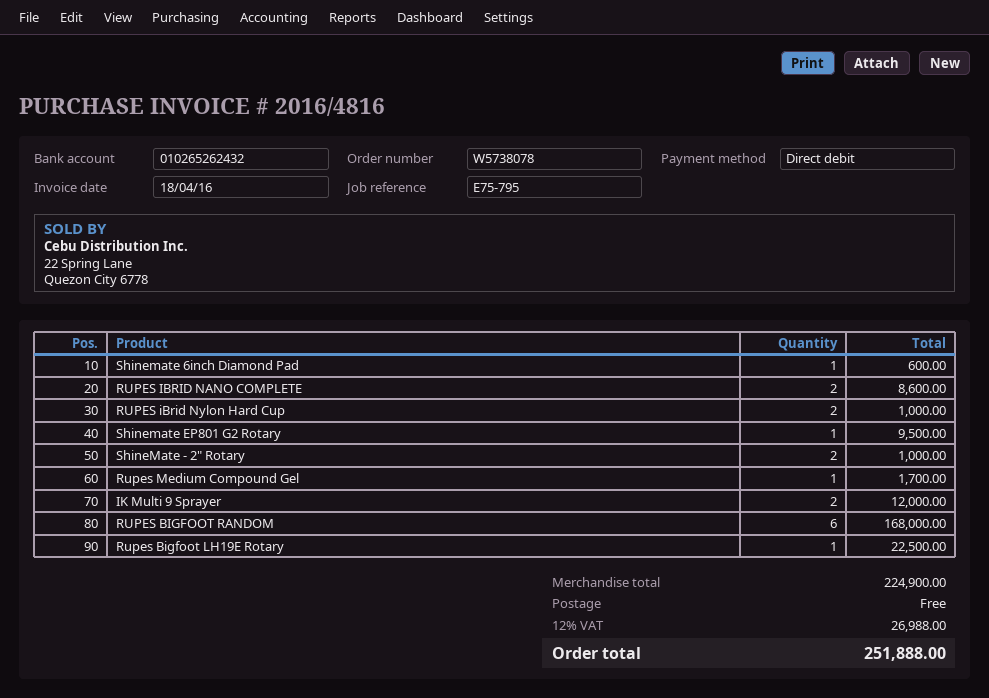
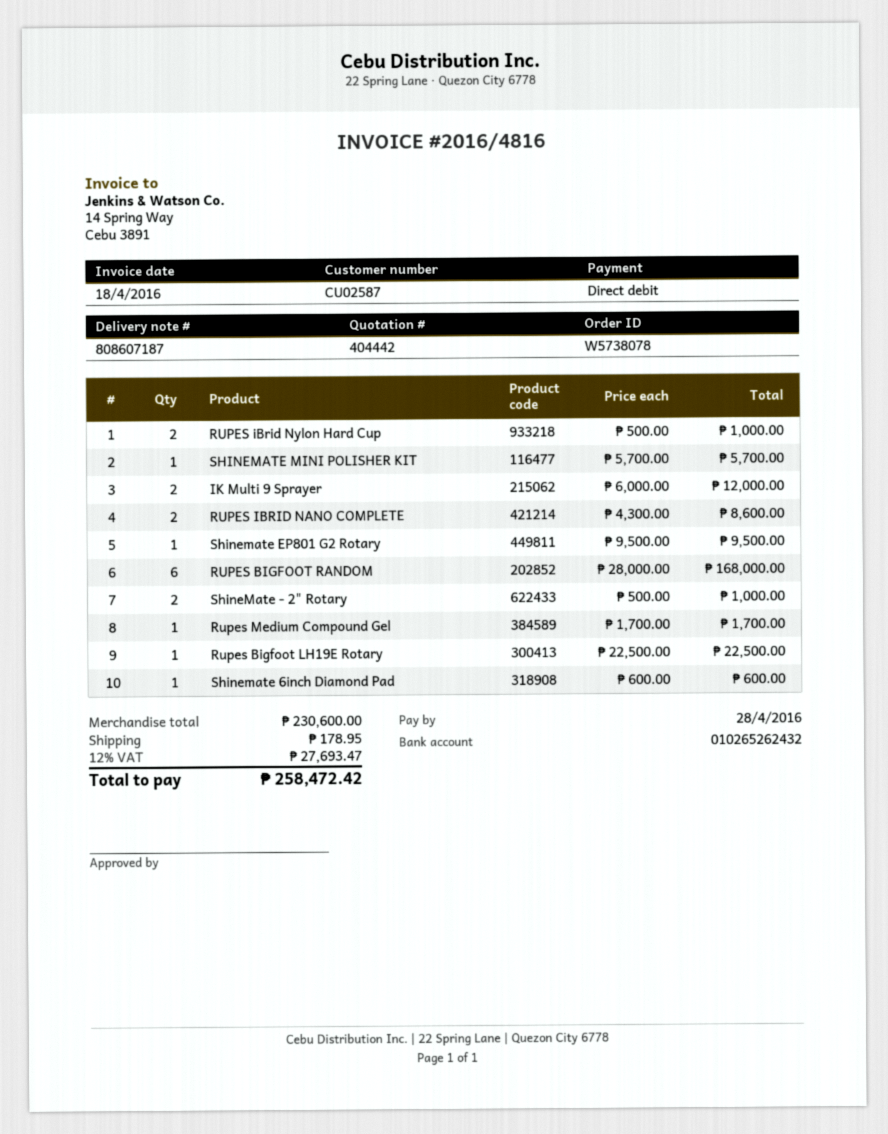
SHINEMATE MINI POLISHER KIT: none -> 1 for 5700.00
subtotal: 224900.00 -> 230600.00
shipping: 0.00 -> 178.95
tax: 12% = 26988.00 -> 12% = 27693.47
total: 251888.00 -> 258472.42

